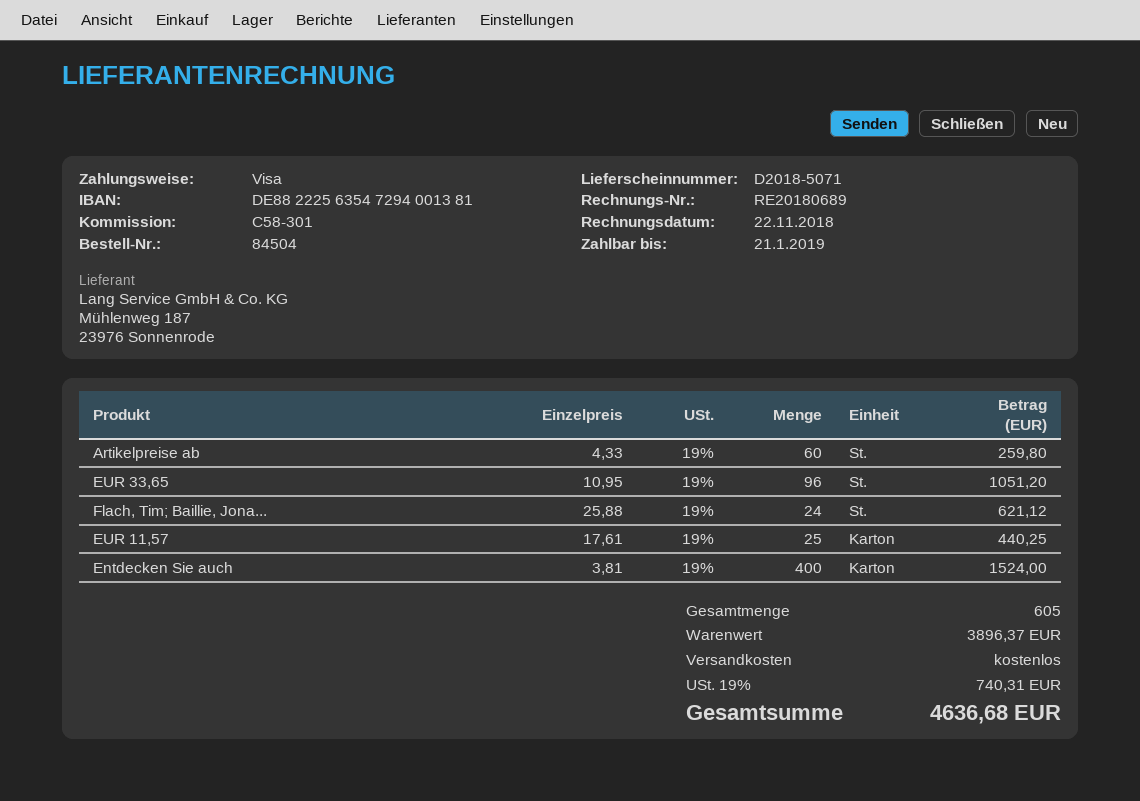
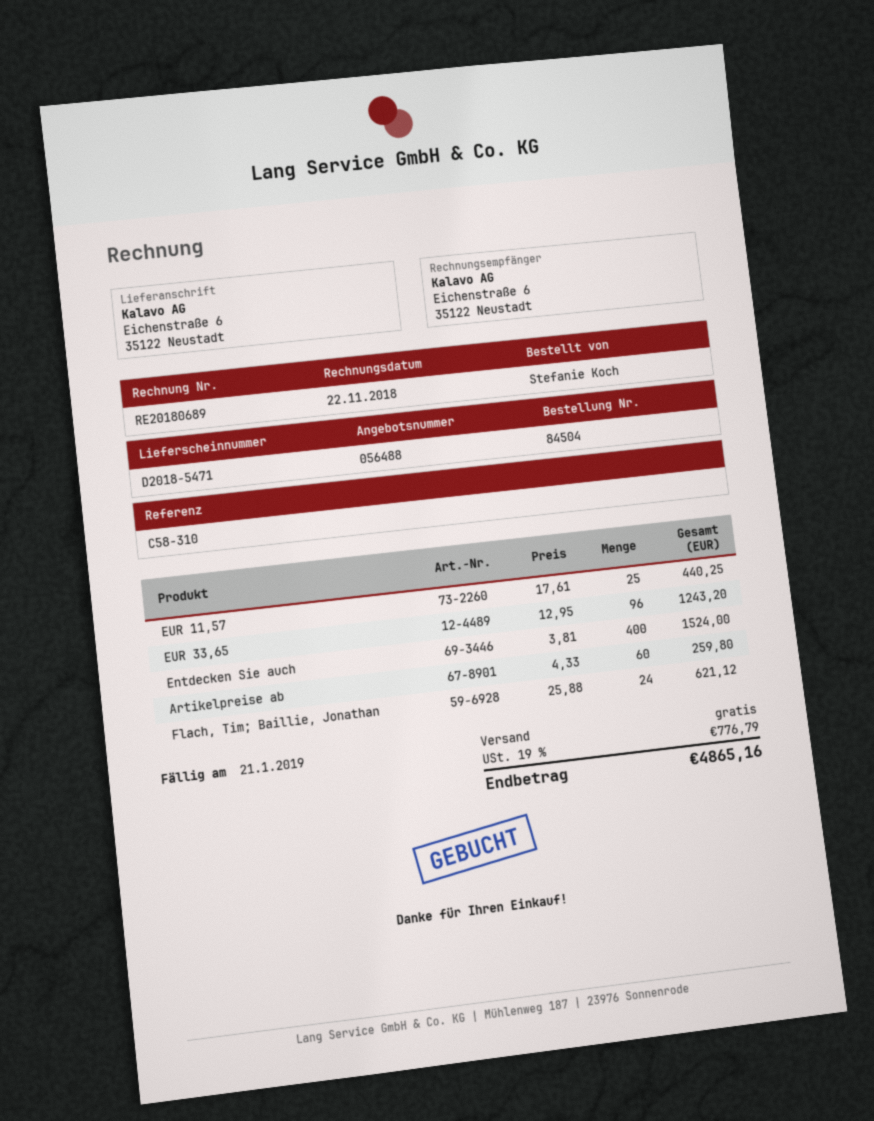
delivery note number: D2018-5071 -> D2018-5471
reference: C58-301 -> C58-310
EUR 33,65: 96 x 10.95 = 1051.20 -> 96 x 12.95 = 1243.20
tax: 19% = 740.31 -> 19% = 776.79
total: 4636.68 -> 4865.16

